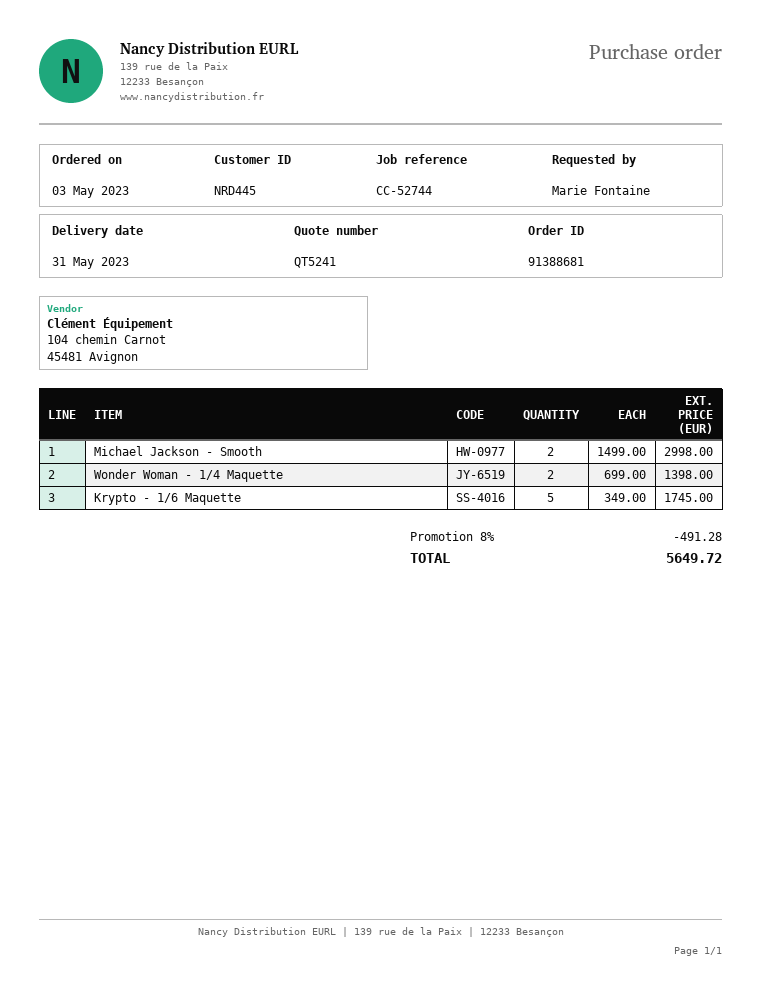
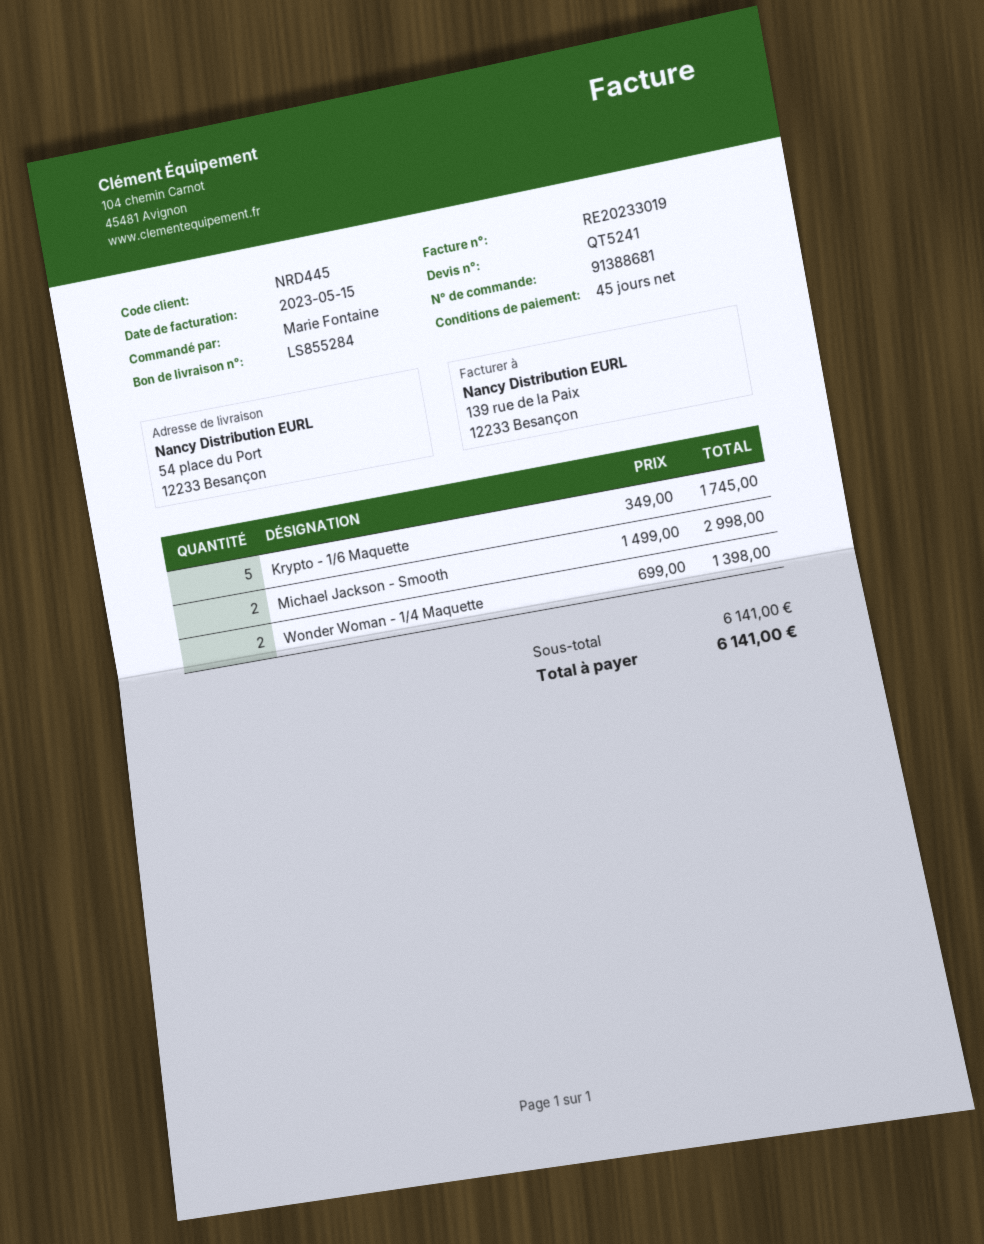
discount: 8% = 491.28 -> none
total: 5649.72 -> 6141.00

